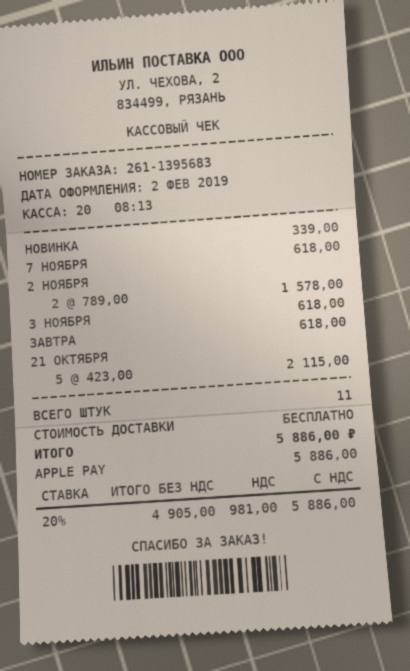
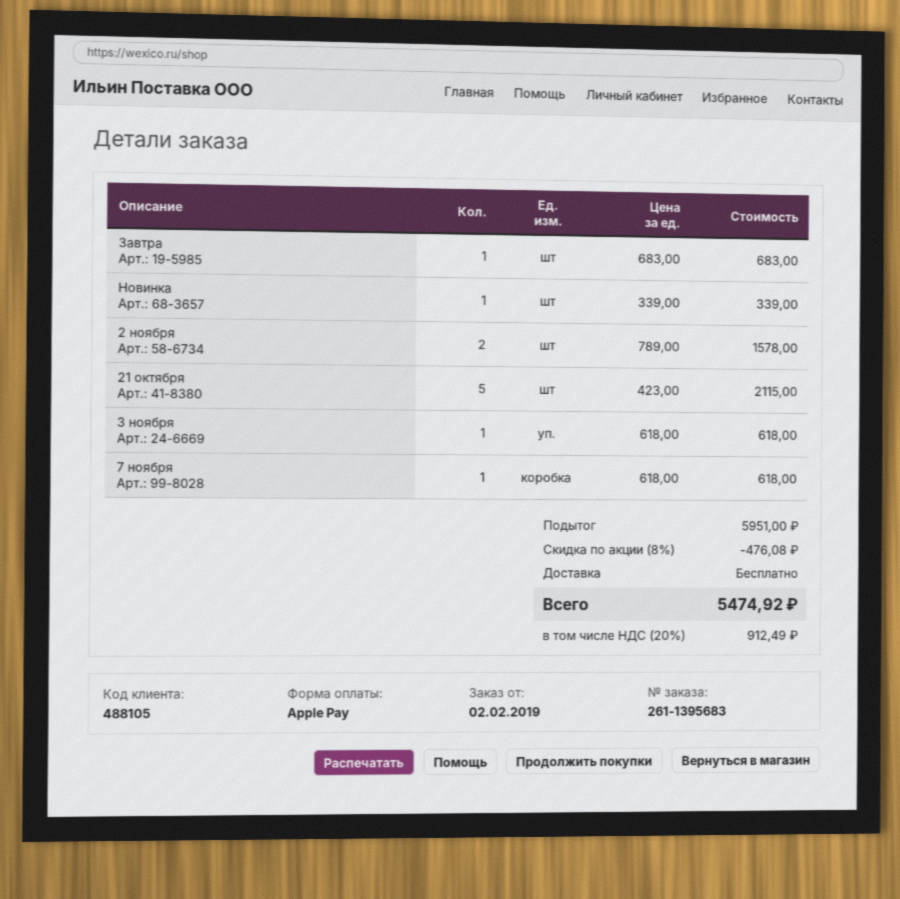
ЗАВТРА: 1 x 618.00 = 618.00 -> 1 x 683.00 = 683.00
discount: none -> 8% = 476.08
tax: 20% = 981.00 -> 20% = 912.49
total: 5886.00 -> 5474.92

